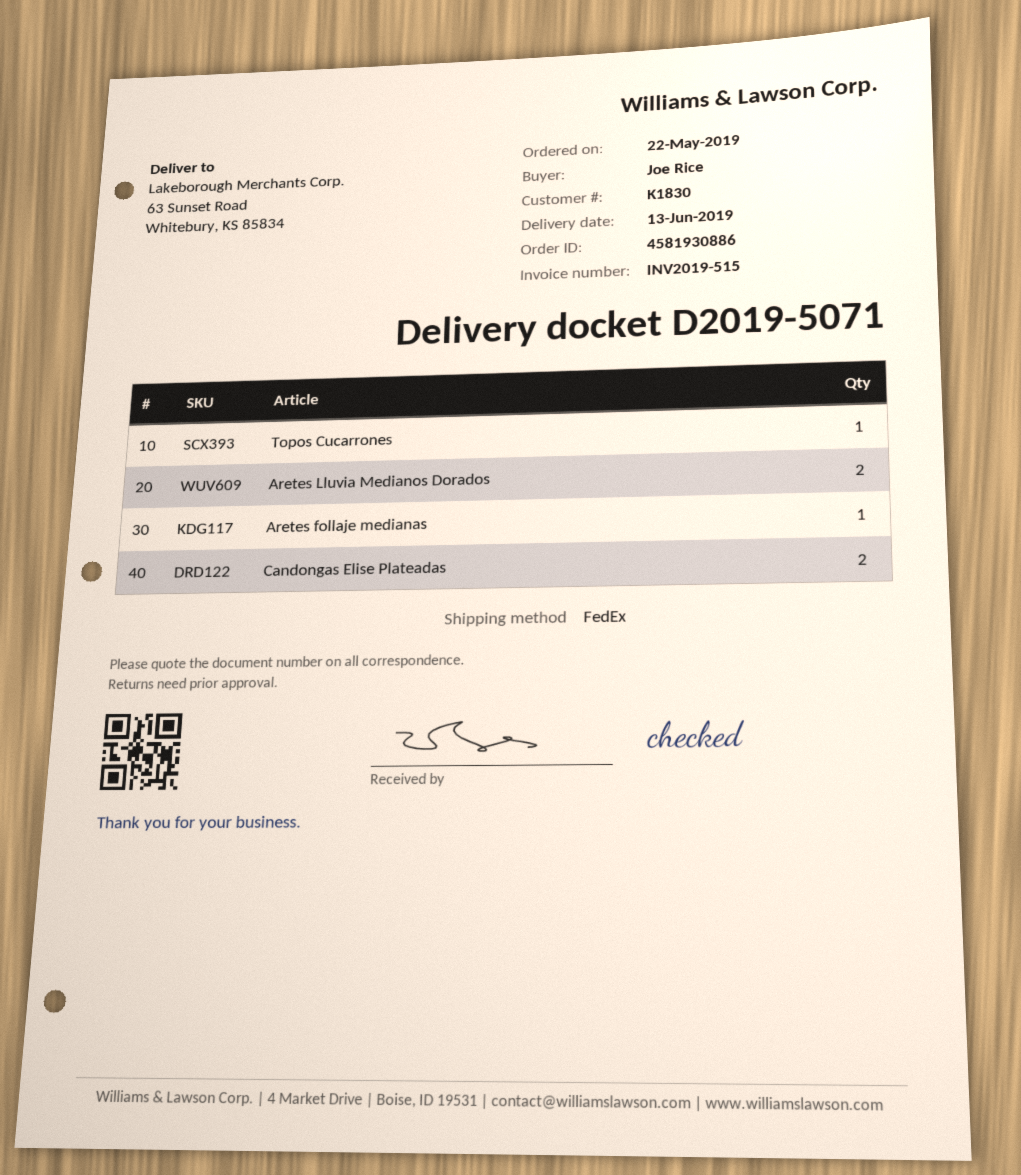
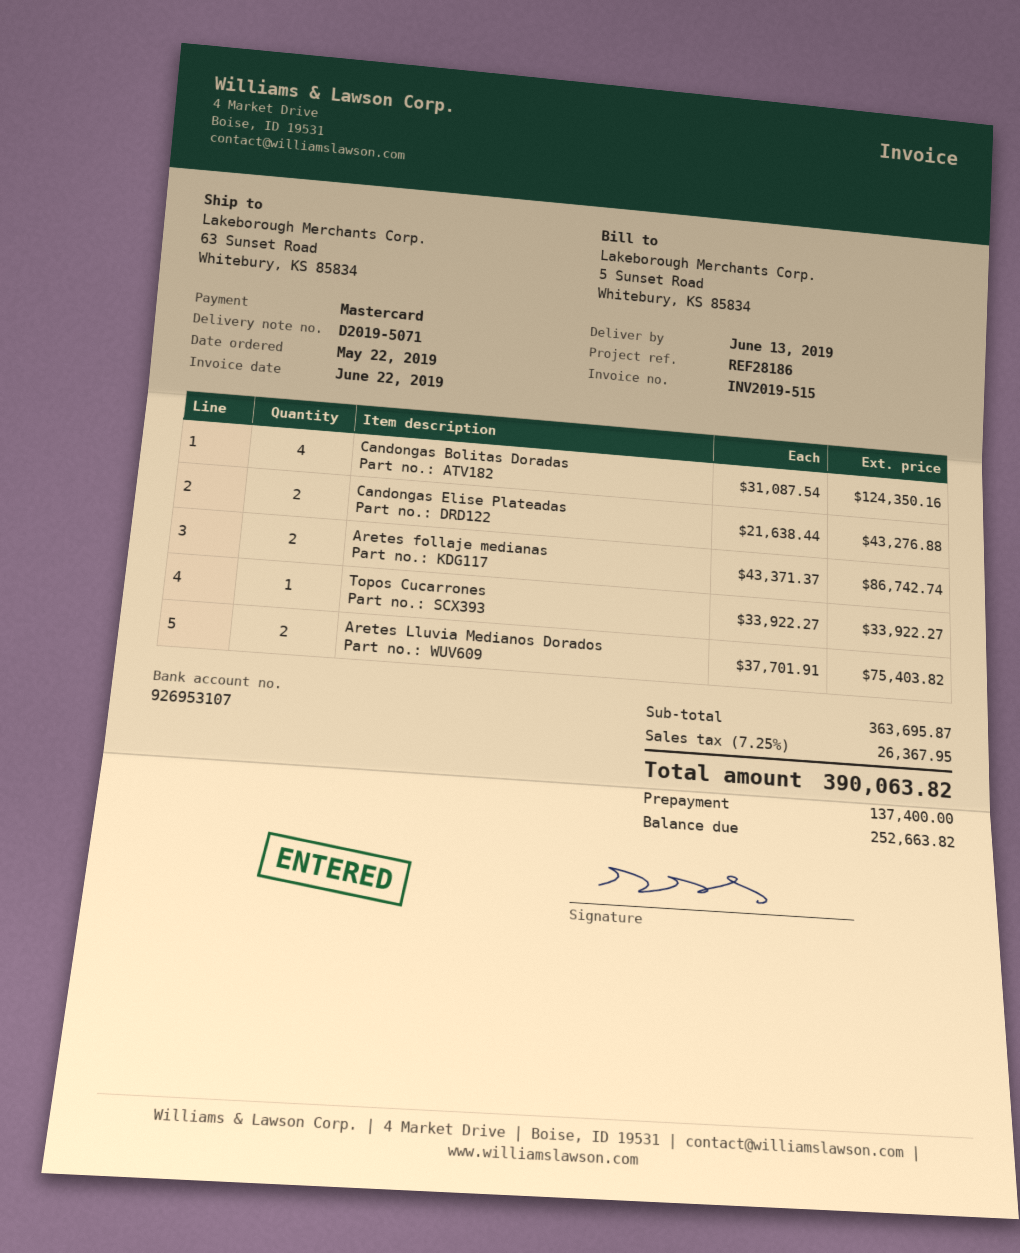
Aretes follaje medianas: 1 -> 2
Candongas Bolitas Doradas: none -> 4

